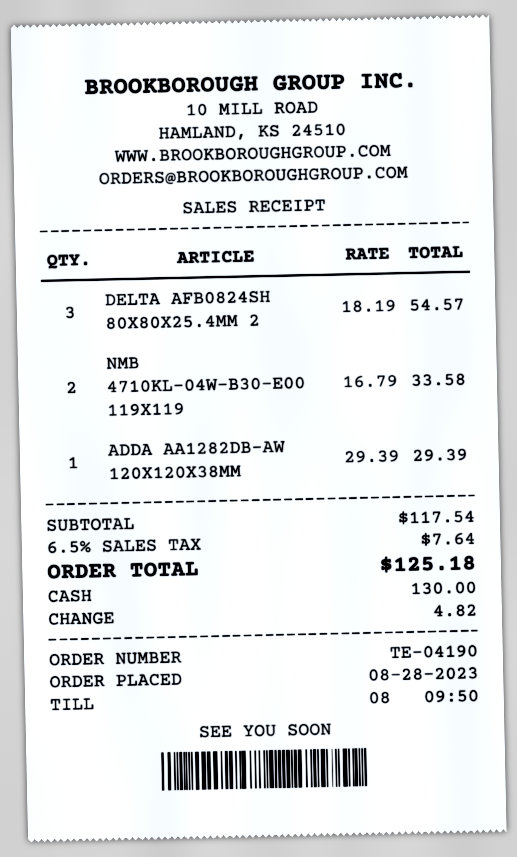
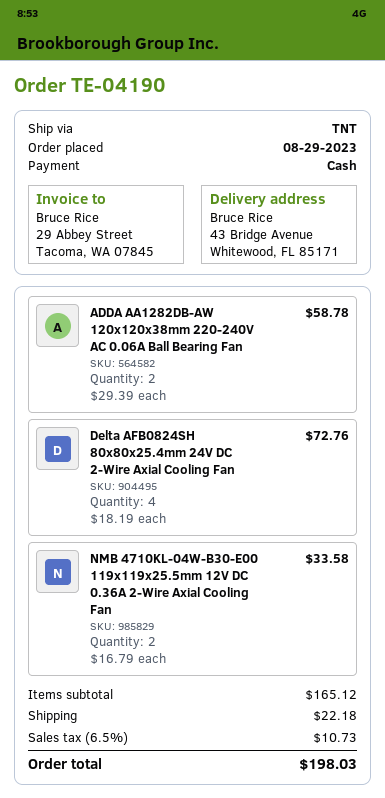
order date: 2023-08-28 -> 2023-08-29
DELTA AFB0824SH 80X80X25.4MM 2: 3 x 18.19 = 54.57 -> 4 x 18.19 = 72.76
ADDA AA1282DB-AW 120X120X38MM: 1 x 29.39 = 29.39 -> 2 x 29.39 = 58.78
subtotal: 117.54 -> 165.12
shipping: none -> 22.18
tax: 6.5% = 7.64 -> 6.5% = 10.73
total: 125.18 -> 198.03

